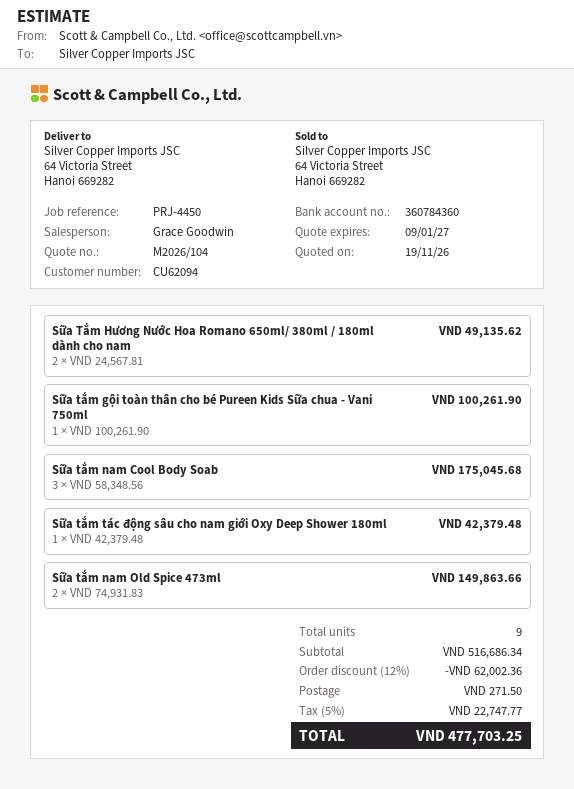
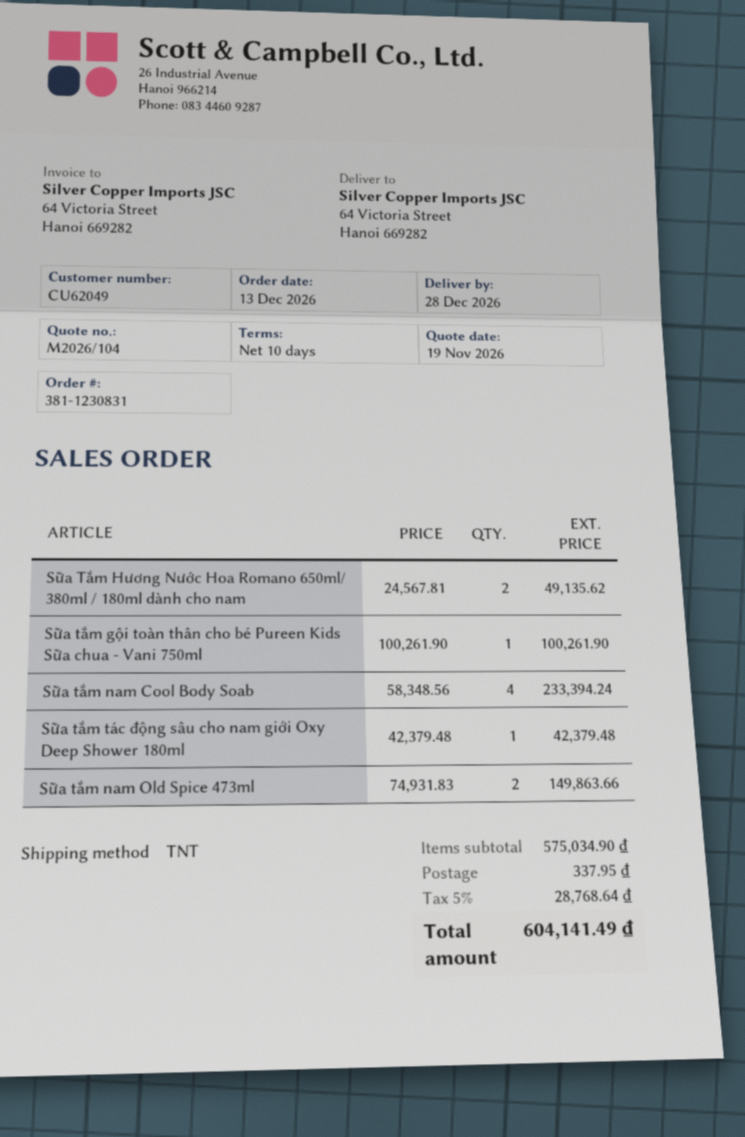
customer number: CU62094 -> CU62049
Sữa tắm nam Cool Body Soab: 3 x 58348.56 = 175045.68 -> 4 x 58348.56 = 233394.24
subtotal: 516686.34 -> 575034.90
discount: 12% = 62002.36 -> none
shipping: 271.50 -> 337.95
tax: 5% = 22747.77 -> 5% = 28768.64
total: 477703.25 -> 604141.49

